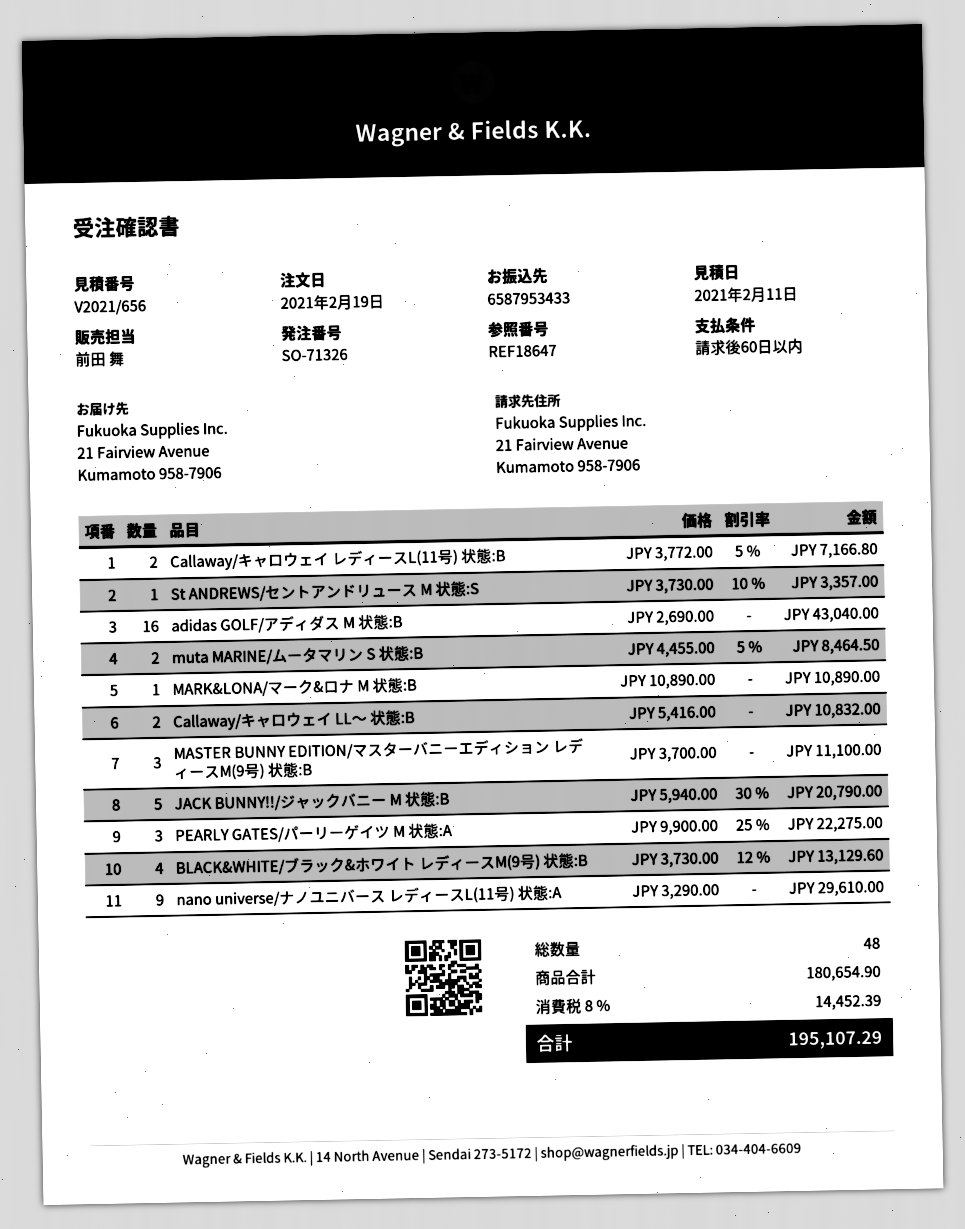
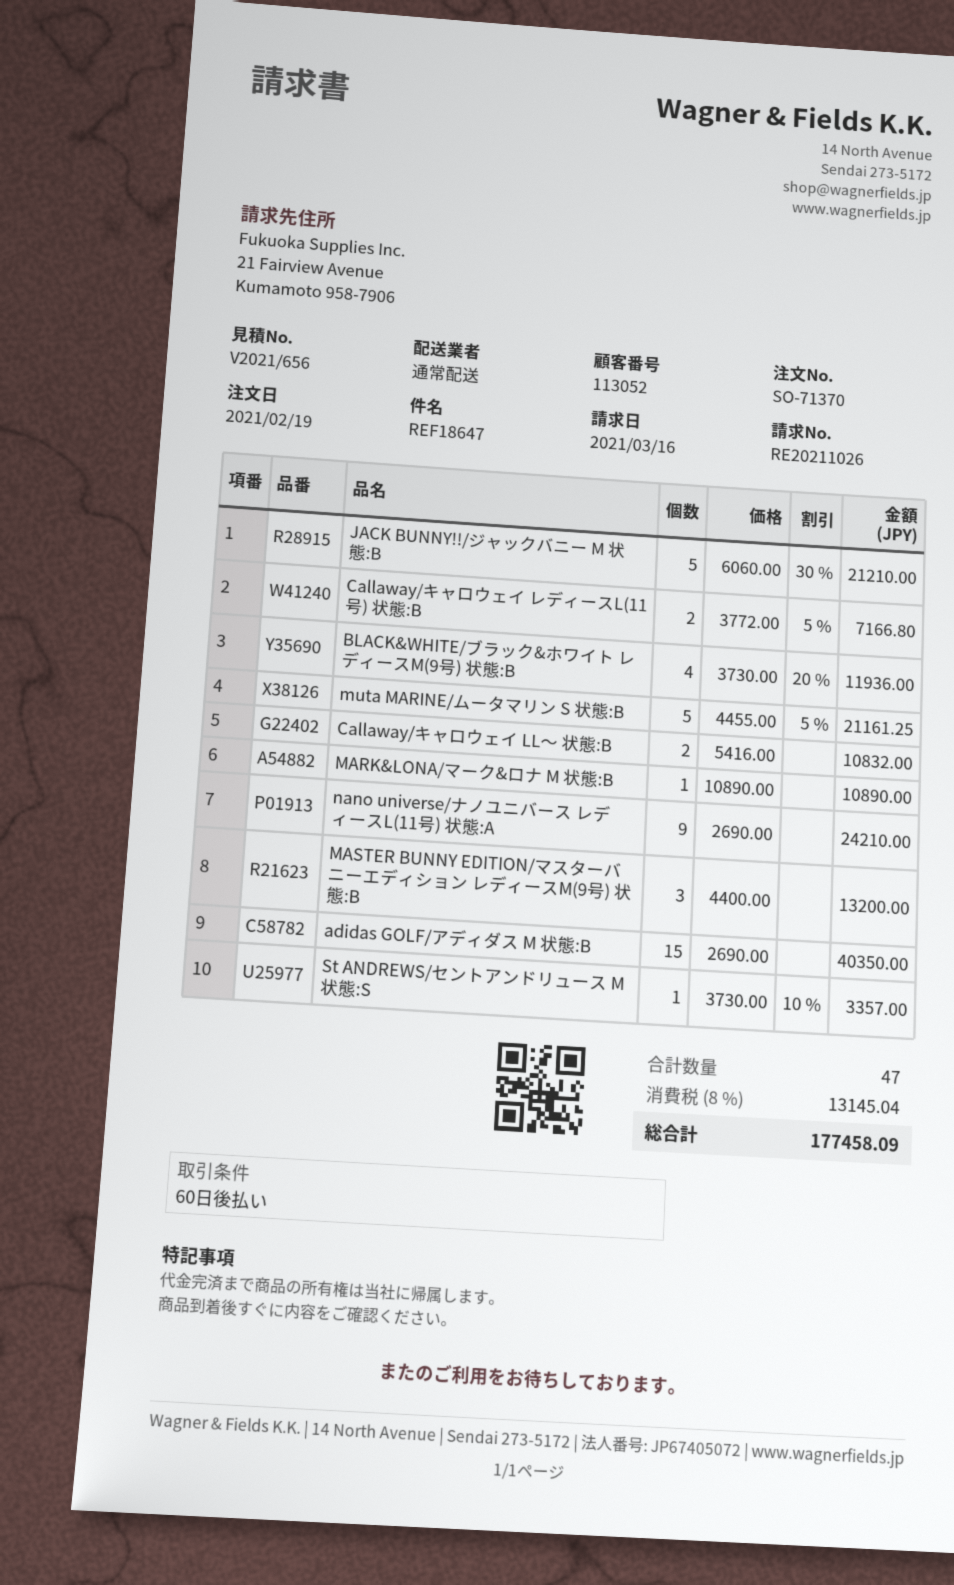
order number: SO-71326 -> SO-71370
adidas GOLF/アディダス M 状態:B: 16 x 2690.00 = 43040.00 -> 15 x 2690.00 = 40350.00
muta MARINE/ムータマリン S 状態:B: 2 x 4455.00 - 5% = 8464.50 -> 5 x 4455.00 - 5% = 21161.25
MASTER BUNNY EDITION/マスターバニーエディション レディースM(9号) 状態:B: 3 x 3700.00 = 11100.00 -> 3 x 4400.00 = 13200.00
JACK BUNNY!!/ジャックバニー M 状態:B: 5 x 5940.00 - 30% = 20790.00 -> 5 x 6060.00 - 30% = 21210.00
PEARLY GATES/パーリーゲイツ M 状態:A: 3 x 9900.00 - 25% = 22275.00 -> none
BLACK&WHITE/ブラック&ホワイト レディースM(9号) 状態:B: 4 x 3730.00 - 12% = 13129.60 -> 4 x 3730.00 - 20% = 11936.00
nano universe/ナノユニバース レディースL(11号) 状態:A: 9 x 3290.00 = 29610.00 -> 9 x 2690.00 = 24210.00
total quantity: 48 -> 47
tax: 8% = 14452.39 -> 8% = 13145.04
total: 195107.29 -> 177458.09

